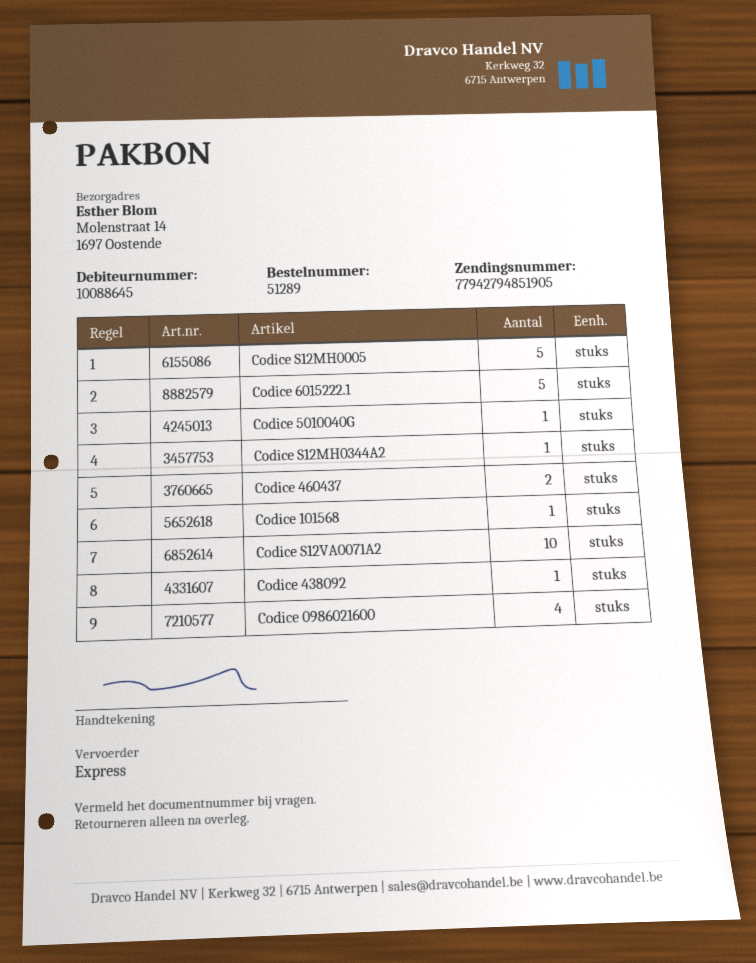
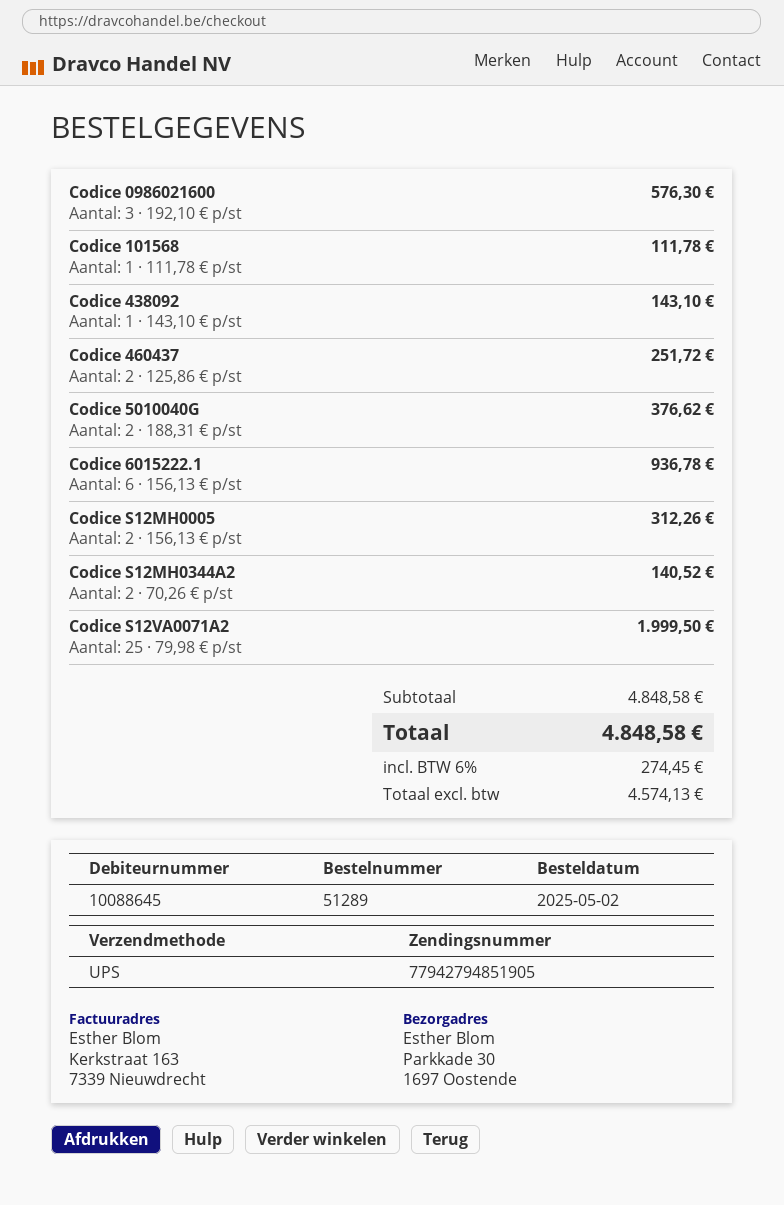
shipping method: express -> UPS
ship to: Molenstraat 14, 1697 Oostende -> Parkkade 30, 1697 Oostende
Codice S12MH0005: 5 -> 2
Codice 6015222.1: 5 -> 6
Codice 5010040G: 1 -> 2
Codice S12MH0344A2: 1 -> 2
Codice S12VA0071A2: 10 -> 25
Codice 0986021600: 4 -> 3

